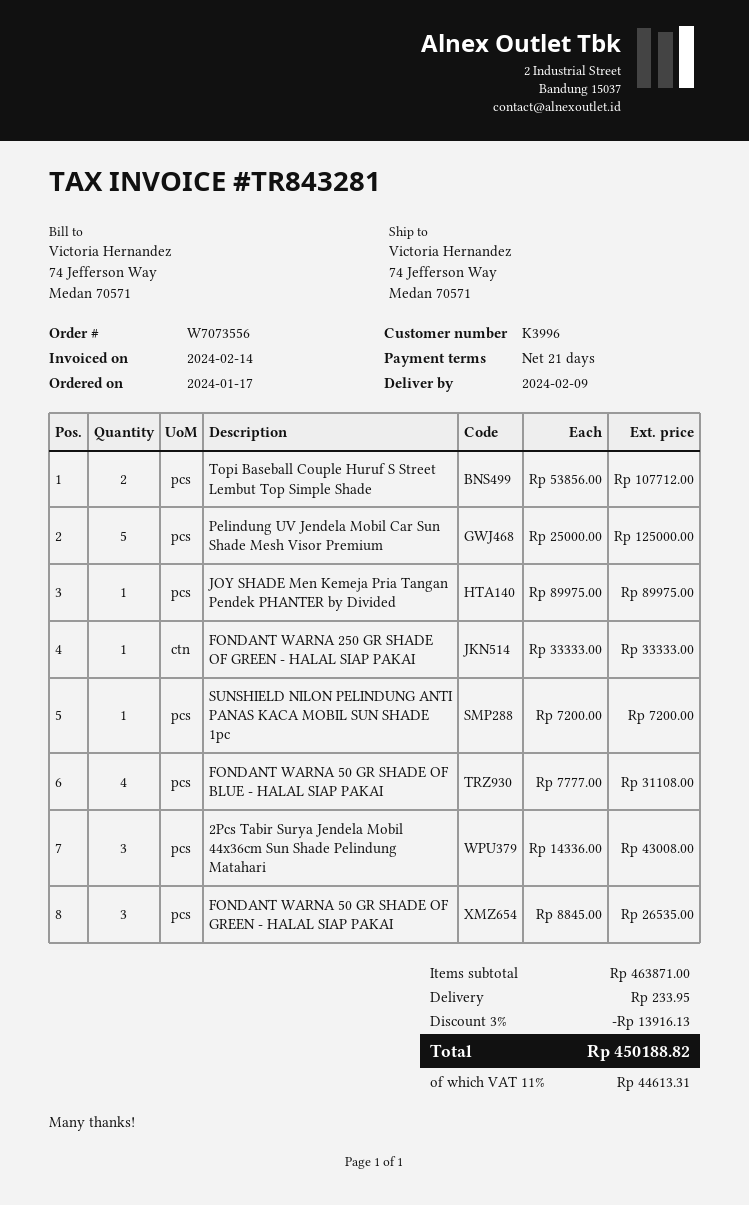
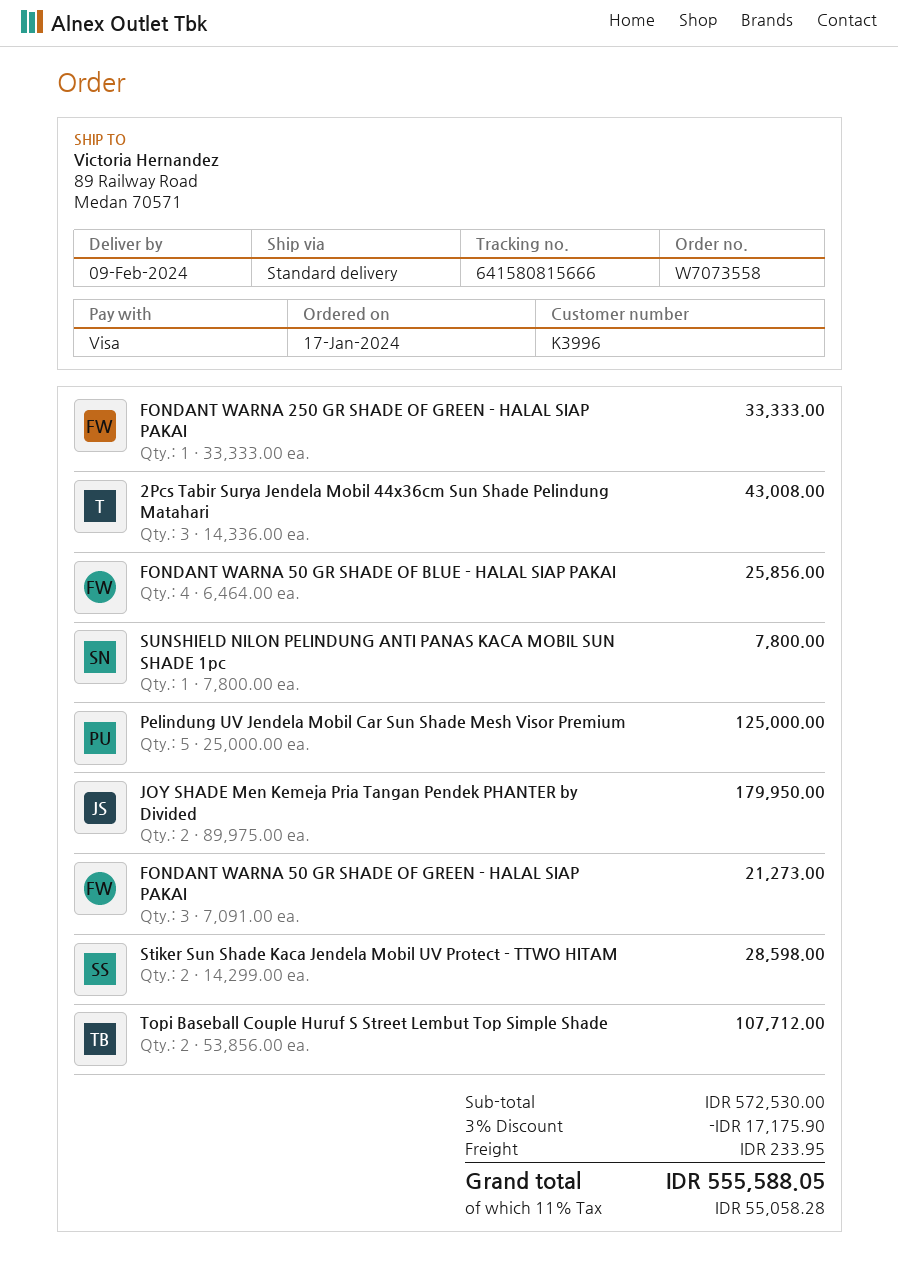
order number: W7073556 -> W7073558
ship to: 74 Jefferson Way, Medan 70571 -> 89 Railway Road, Medan 70571
JOY SHADE Men Kemeja Pria Tangan Pendek PHANTER by Divided: 1 x 89975.00 = 89975.00 -> 2 x 89975.00 = 179950.00
SUNSHIELD NILON PELINDUNG ANTI PANAS KACA MOBIL SUN SHADE 1pc: 1 x 7200.00 = 7200.00 -> 1 x 7800.00 = 7800.00
FONDANT WARNA 50 GR SHADE OF BLUE - HALAL SIAP PAKAI: 4 x 7777.00 = 31108.00 -> 4 x 6464.00 = 25856.00
FONDANT WARNA 50 GR SHADE OF GREEN - HALAL SIAP PAKAI: 3 x 8845.00 = 26535.00 -> 3 x 7091.00 = 21273.00
Stiker Sun Shade Kaca Jendela Mobil UV Protect - TTWO HITAM: none -> 2 x 14299.00 = 28598.00
subtotal: 463871.00 -> 572530.00
discount: 3% = 13916.13 -> 3% = 17175.90
tax: 11% = 44613.31 -> 11% = 55058.28
total: 450188.82 -> 555588.05

